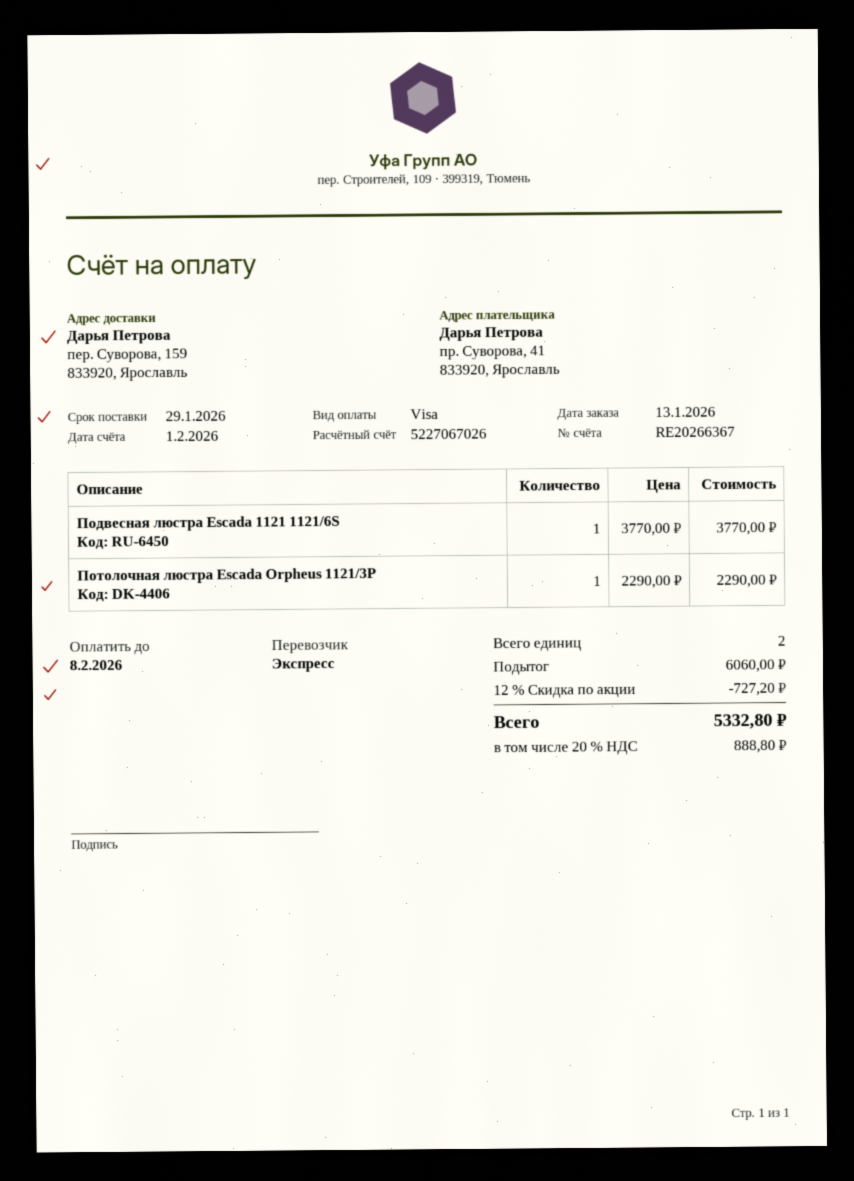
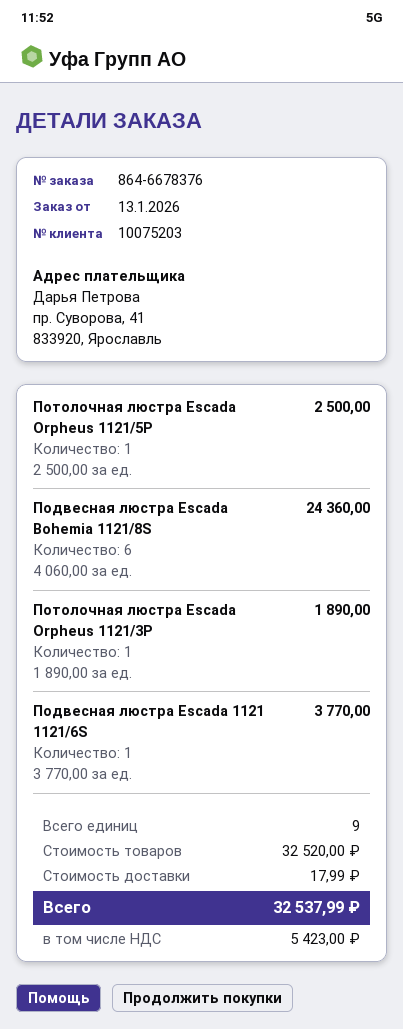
Потолочная люстра Escada Orpheus 1121/3P: 1 x 2290.00 = 2290.00 -> 1 x 1890.00 = 1890.00
Потолочная люстра Escada Orpheus 1121/5P: none -> 1 x 2500.00 = 2500.00
Подвесная люстра Escada Bohemia 1121/8S: none -> 6 x 4060.00 = 24360.00
total quantity: 2 -> 9
subtotal: 6060.00 -> 32520.00
discount: 12% = 727.20 -> none
shipping: none -> 17.99
tax: 888.80 -> 5423.00
total: 5332.80 -> 32537.99

